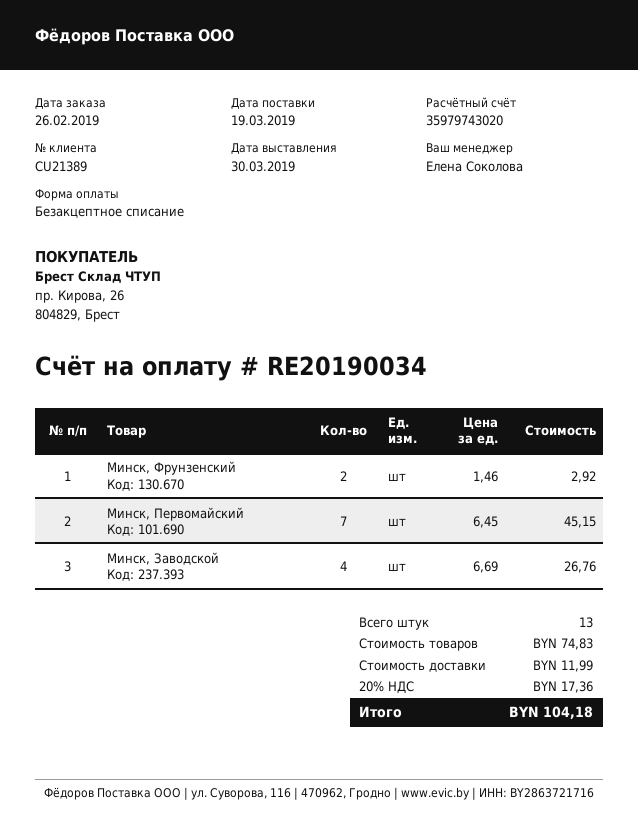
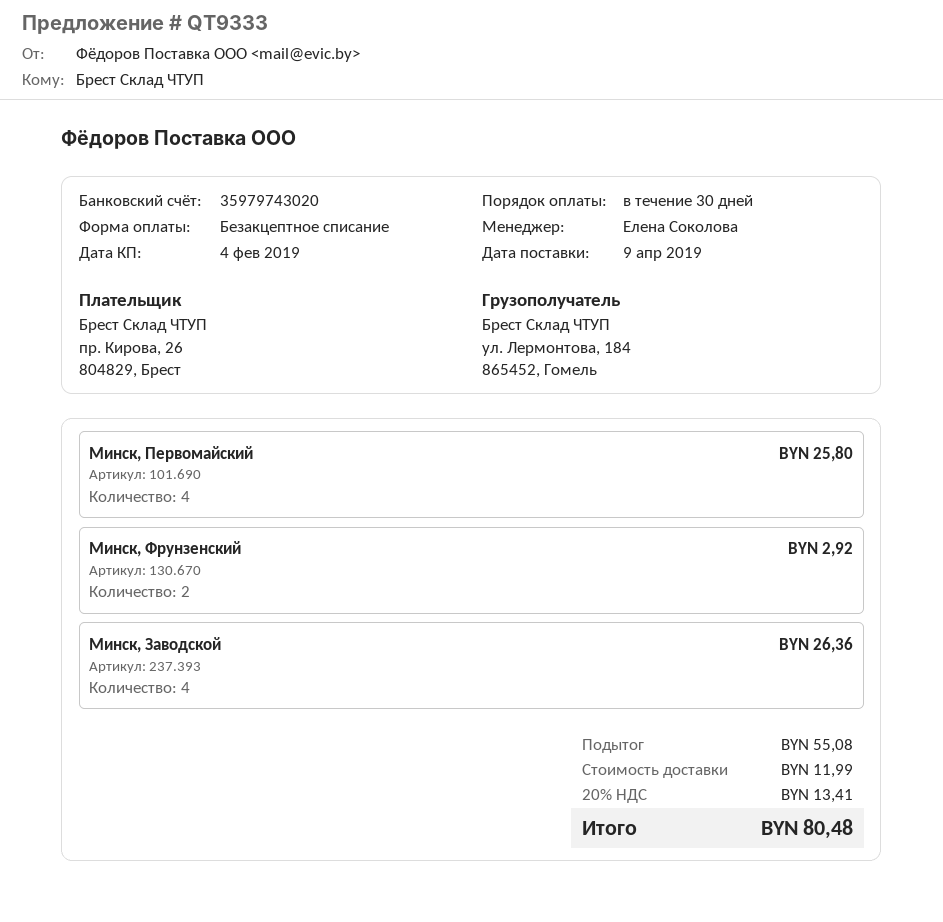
delivery date: 2019-03-19 -> 2019-04-09
Минск, Первомайский: 7 for 45.15 -> 4 for 25.80
Минск, Заводской: 4 for 26.76 -> 4 for 26.36
subtotal: 74.83 -> 55.08
tax: 20% = 17.36 -> 20% = 13.41
total: 104.18 -> 80.48

